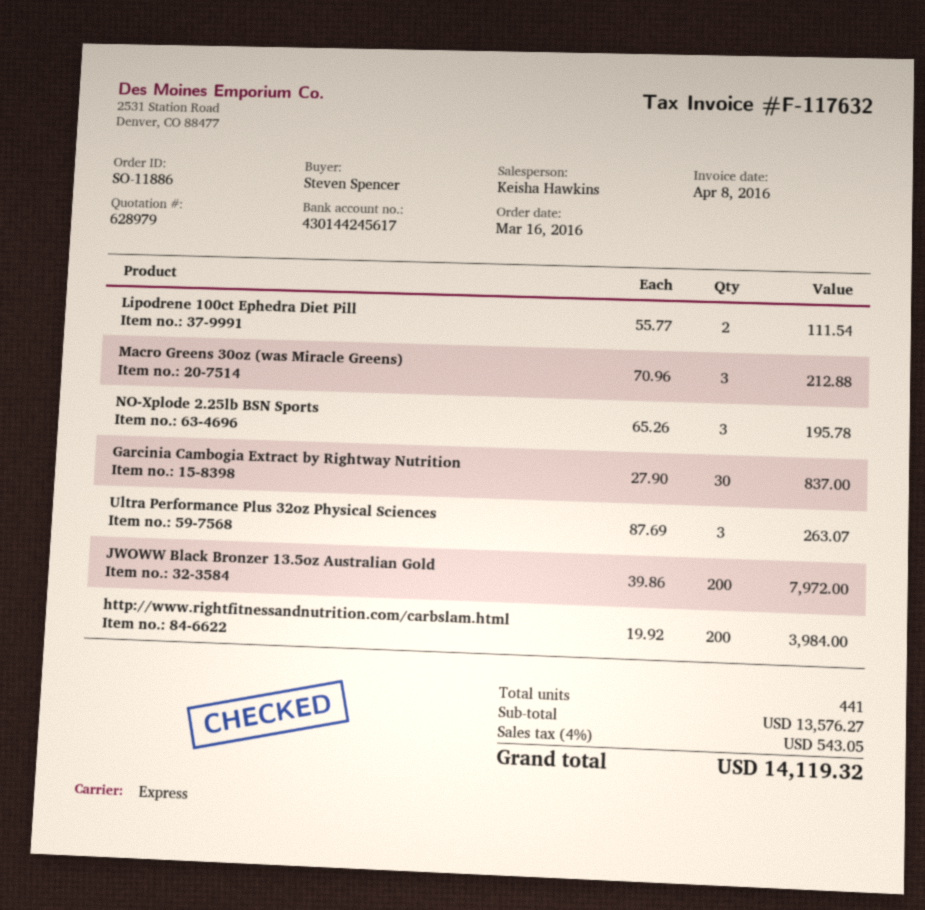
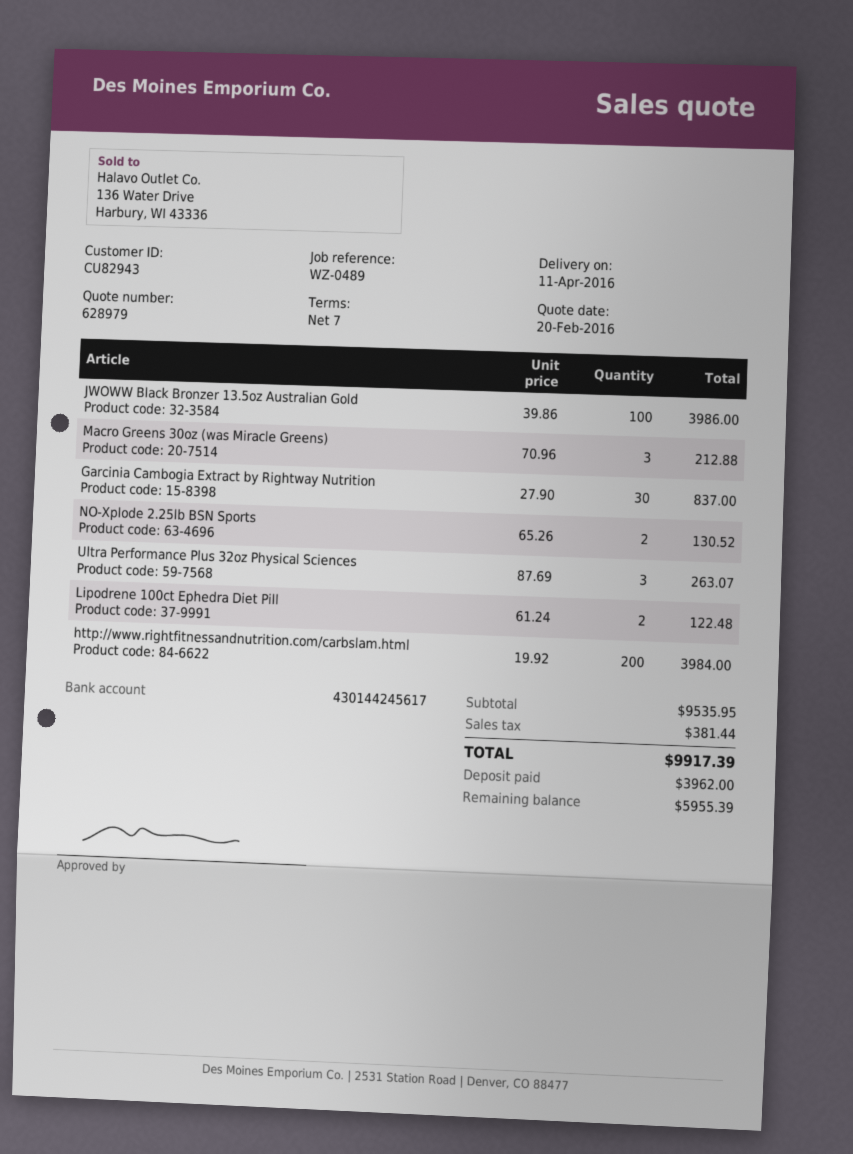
Lipodrene 100ct Ephedra Diet Pill: 2 x 55.77 = 111.54 -> 2 x 61.24 = 122.48
NO-Xplode 2.25lb BSN Sports: 3 x 65.26 = 195.78 -> 2 x 65.26 = 130.52
JWOWW Black Bronzer 13.5oz Australian Gold: 200 x 39.86 = 7972.00 -> 100 x 39.86 = 3986.00
subtotal: 13576.27 -> 9535.95
tax: 543.05 -> 381.44
total: 14119.32 -> 9917.39

